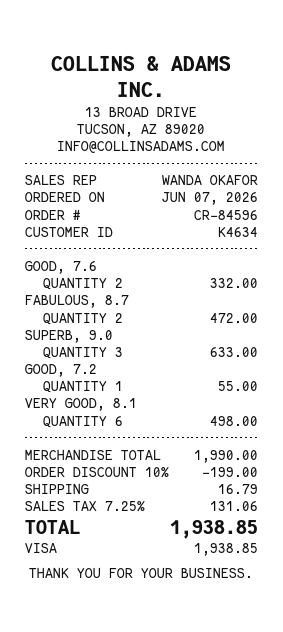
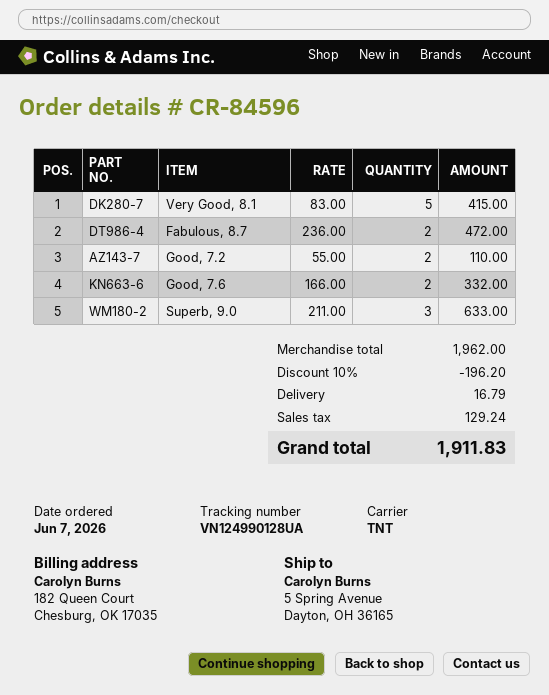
GOOD, 7.2: 1 for 55.00 -> 2 for 110.00
VERY GOOD, 8.1: 6 for 498.00 -> 5 for 415.00
subtotal: 1990.00 -> 1962.00
discount: 10% = 199.00 -> 10% = 196.20
tax: 131.06 -> 129.24
total: 1938.85 -> 1911.83

